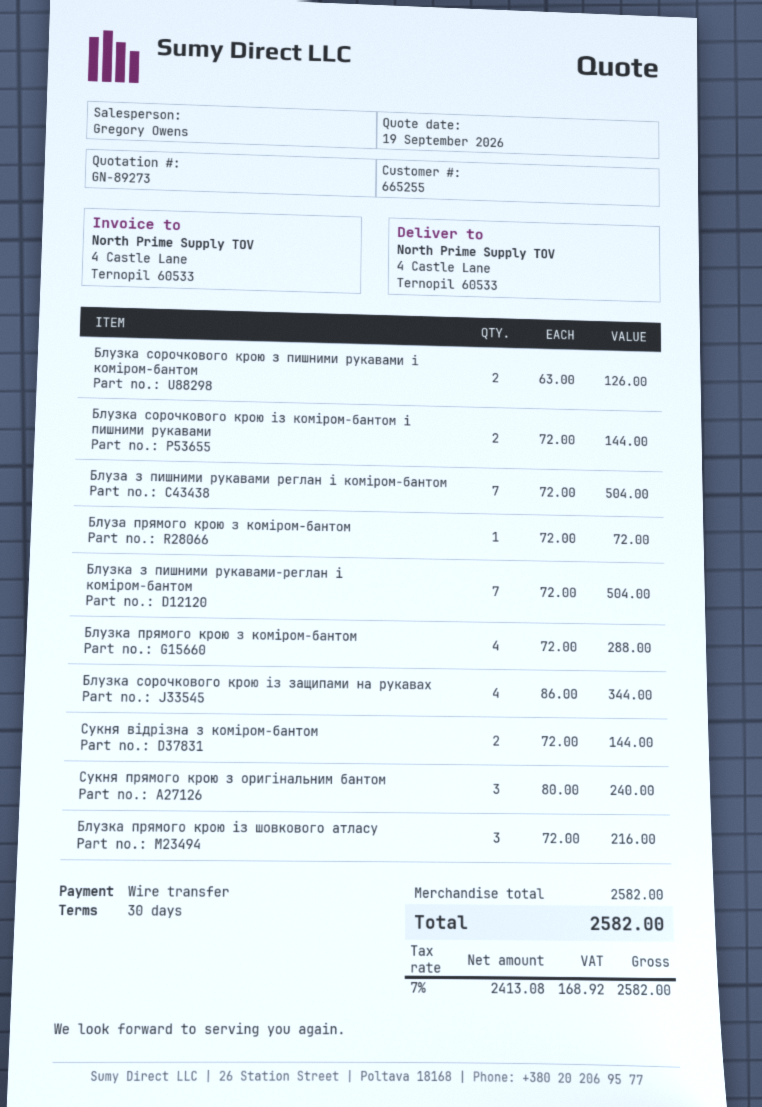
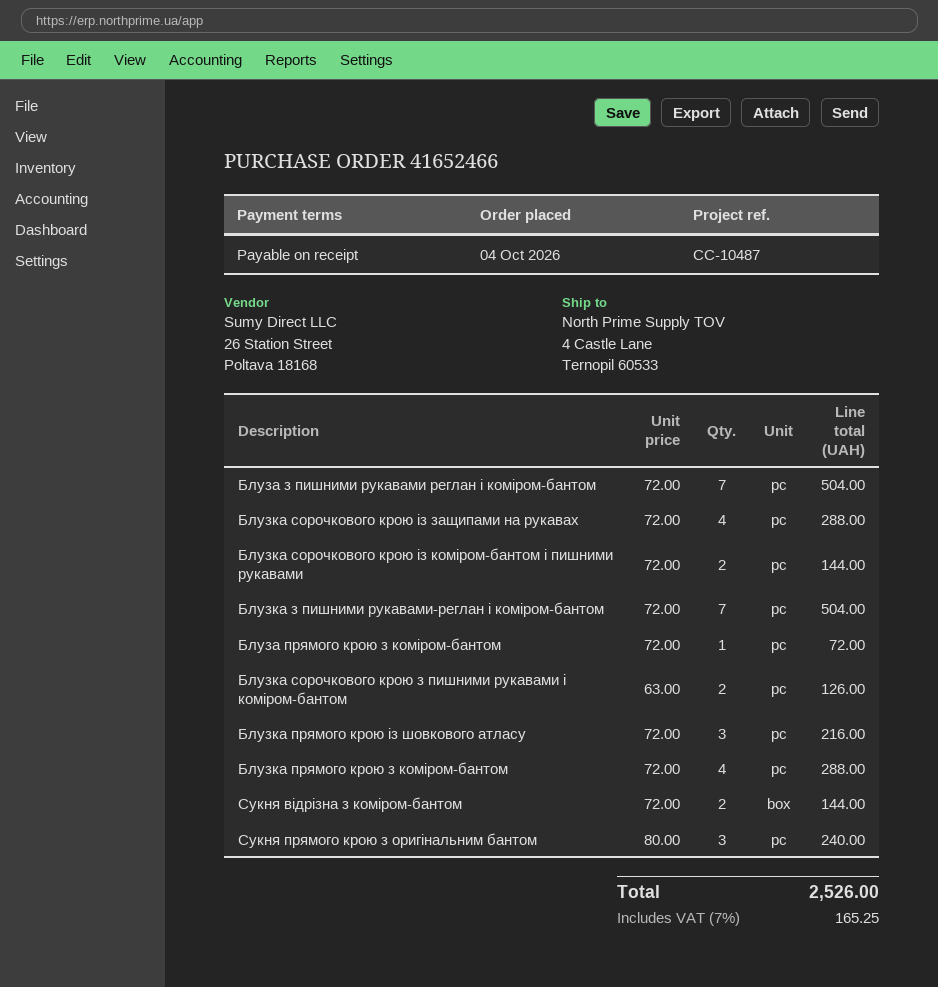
payment terms: 30 days -> on receipt
Блузка сорочкового крою із защипами на рукавах: 4 x 86.00 = 344.00 -> 4 x 72.00 = 288.00
tax: 7% = 168.92 -> 7% = 165.25
total: 2582.00 -> 2526.00

